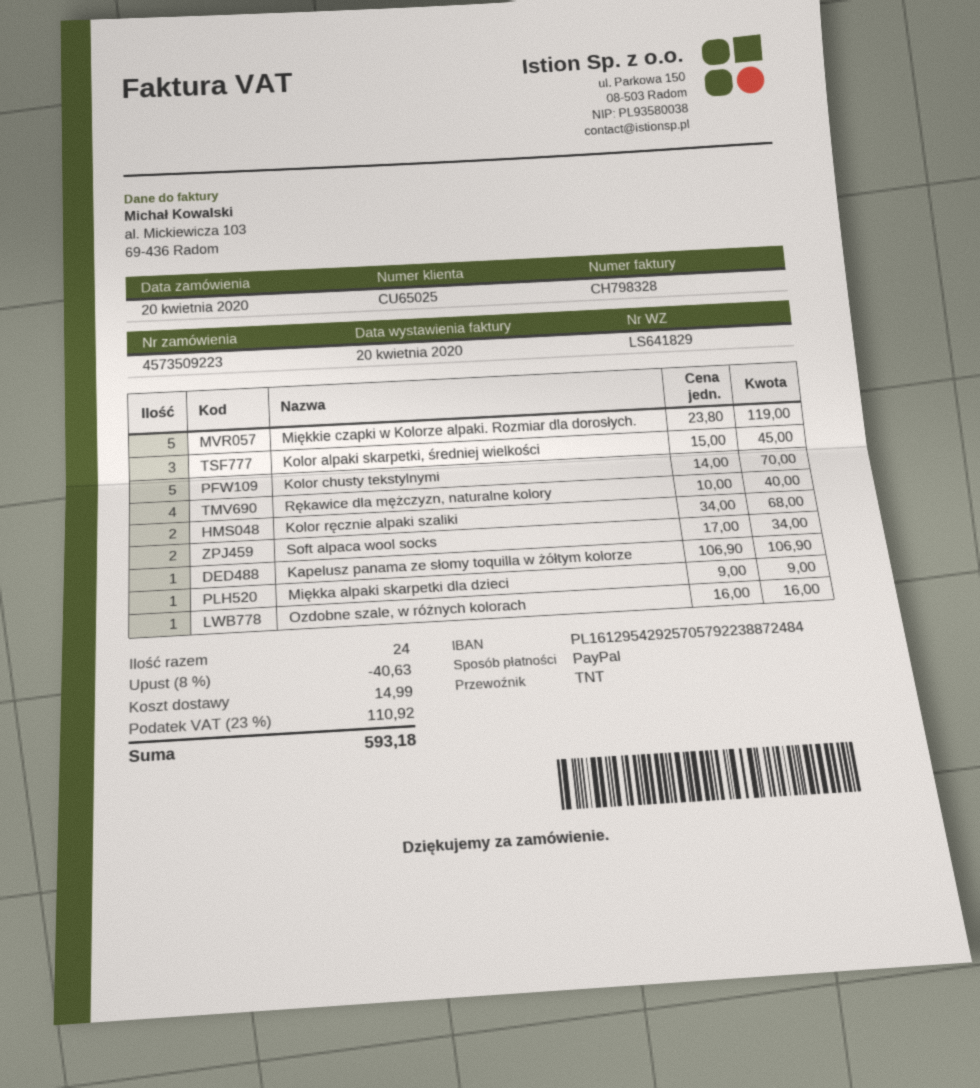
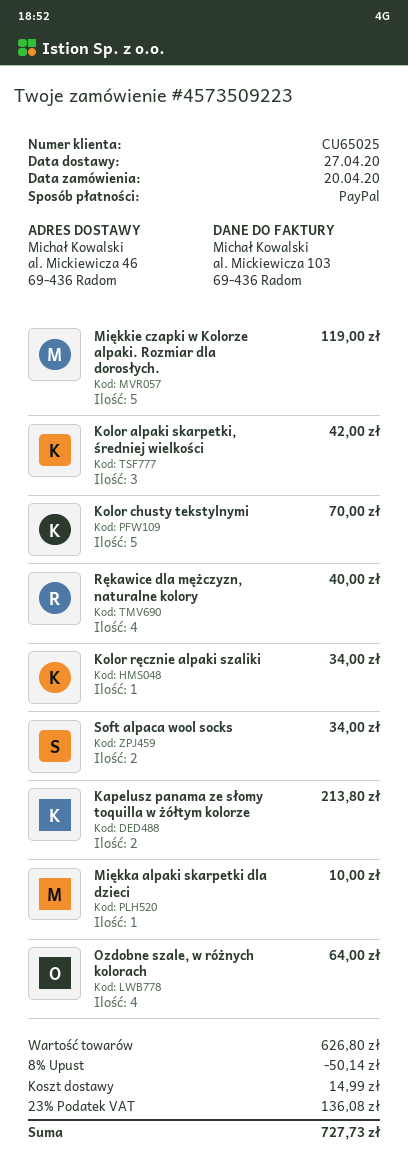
Kolor alpaki skarpetki, średniej wielkości: 3 for 45.00 -> 3 for 42.00
Kolor ręcznie alpaki szaliki: 2 for 68.00 -> 1 for 34.00
Kapelusz panama ze słomy toquilla w żółtym kolorze: 1 for 106.90 -> 2 for 213.80
Miękka alpaki skarpetki dla dzieci: 1 for 9.00 -> 1 for 10.00
Ozdobne szale, w różnych kolorach: 1 for 16.00 -> 4 for 64.00
discount: 8% = 40.63 -> 8% = 50.14
tax: 23% = 110.92 -> 23% = 136.08
total: 593.18 -> 727.73

